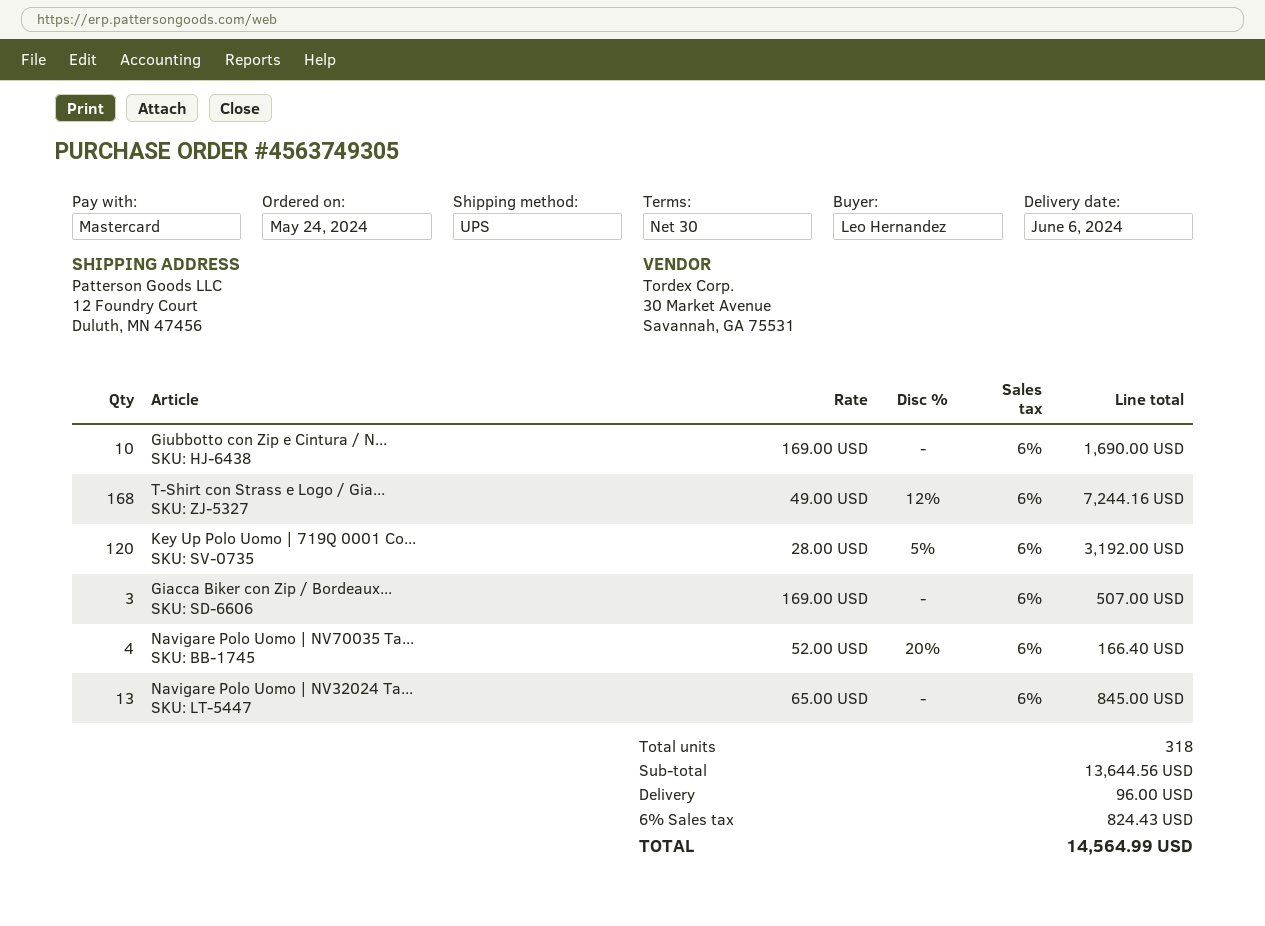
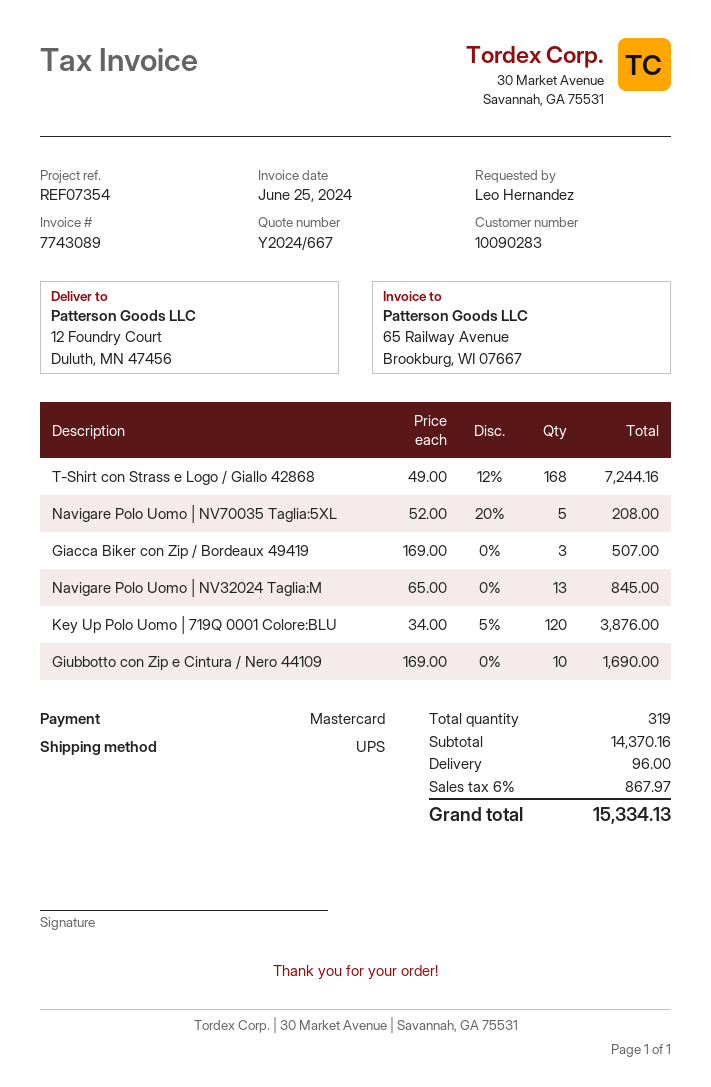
Key Up Polo Uomo | 719Q 0001 Co...: 120 x 28.00 - 5% = 3192.00 -> 120 x 34.00 - 5% = 3876.00
Navigare Polo Uomo | NV70035 Ta...: 4 x 52.00 - 20% = 166.40 -> 5 x 52.00 - 20% = 208.00
total quantity: 318 -> 319
subtotal: 13644.56 -> 14370.16
tax: 6% = 824.43 -> 6% = 867.97
total: 14564.99 -> 15334.13

